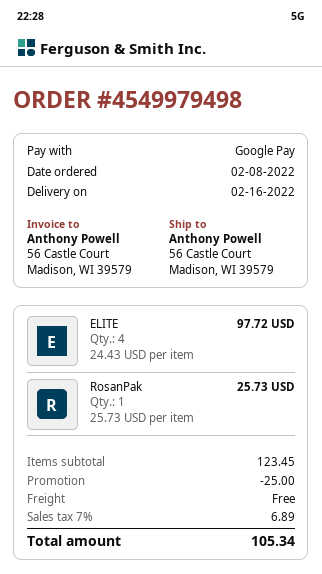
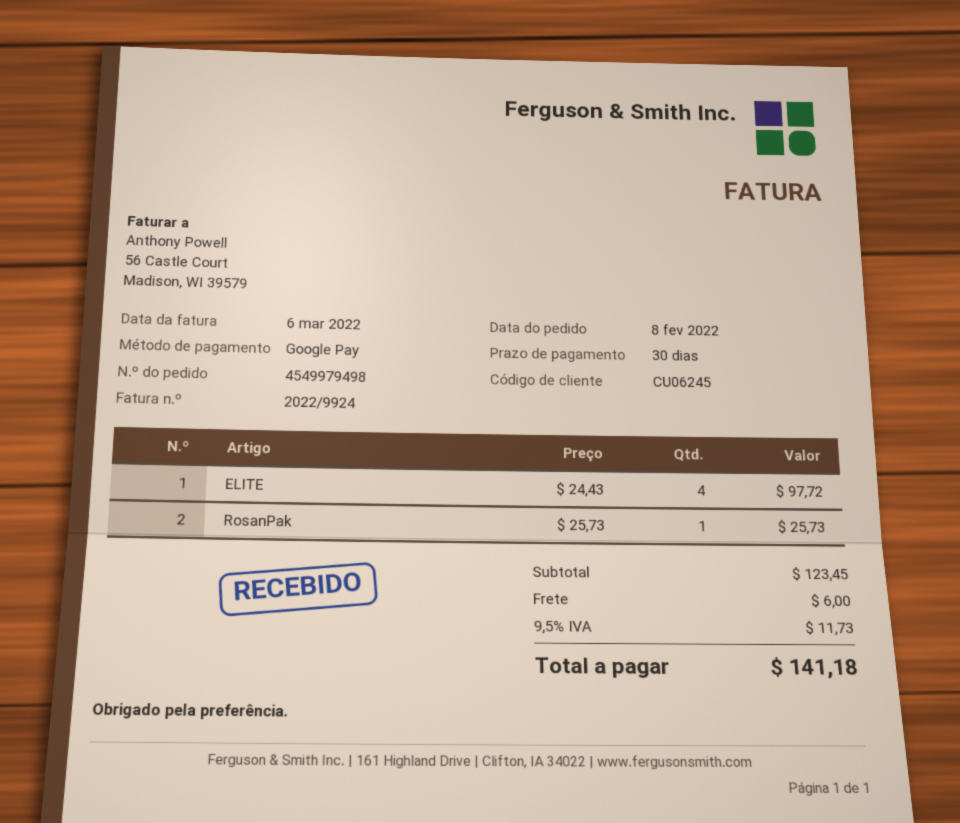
discount: 25.00 -> none
shipping: 0.00 -> 6.00
tax: 7% = 6.89 -> 9.5% = 11.73
total: 105.34 -> 141.18

